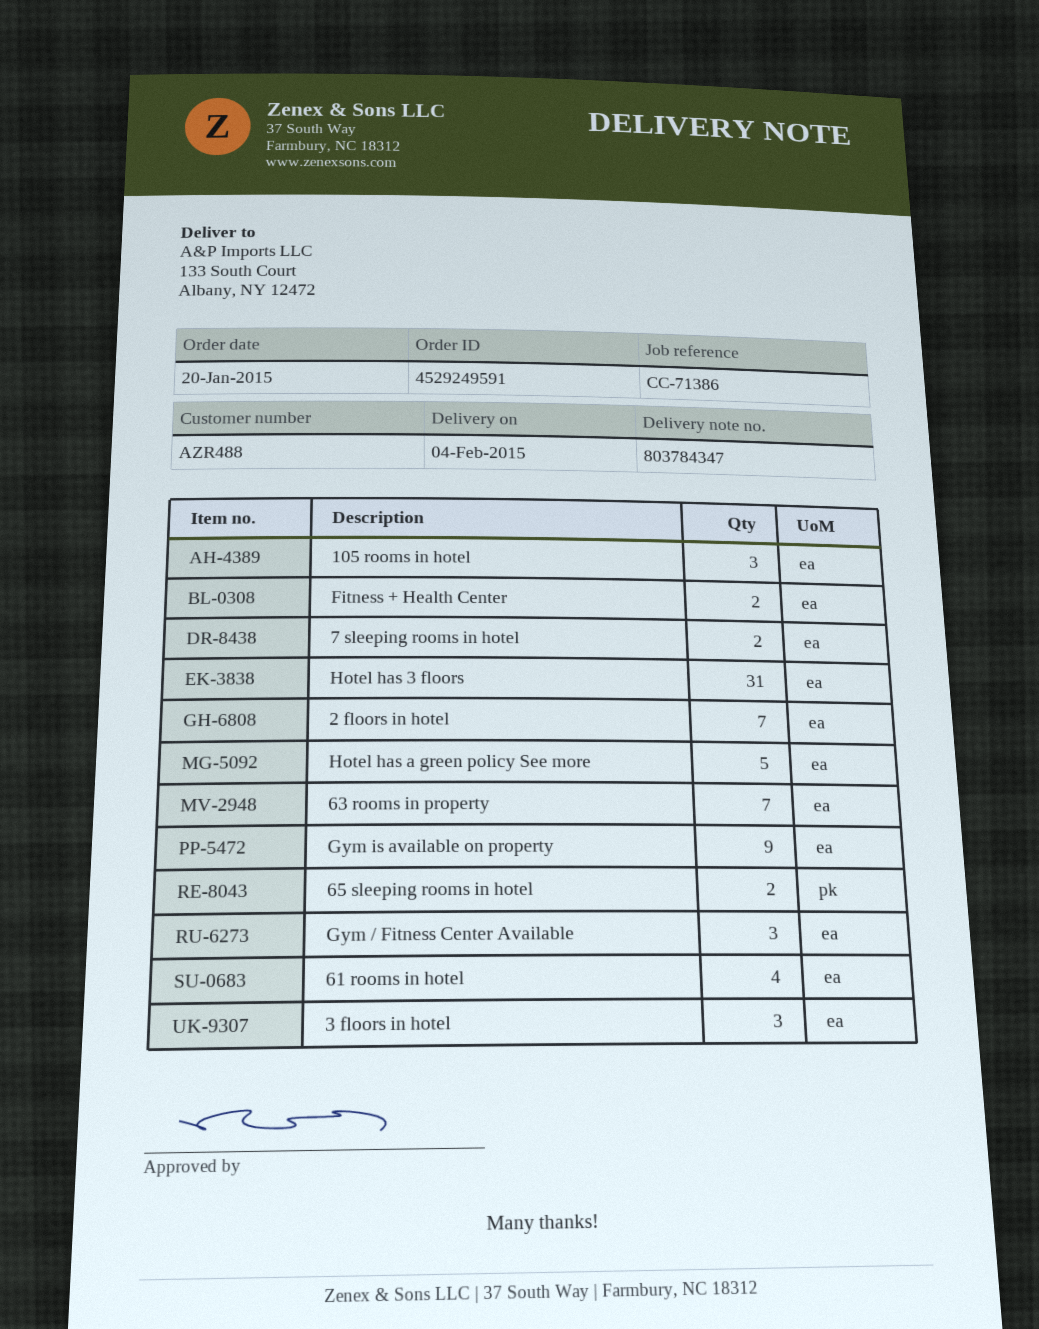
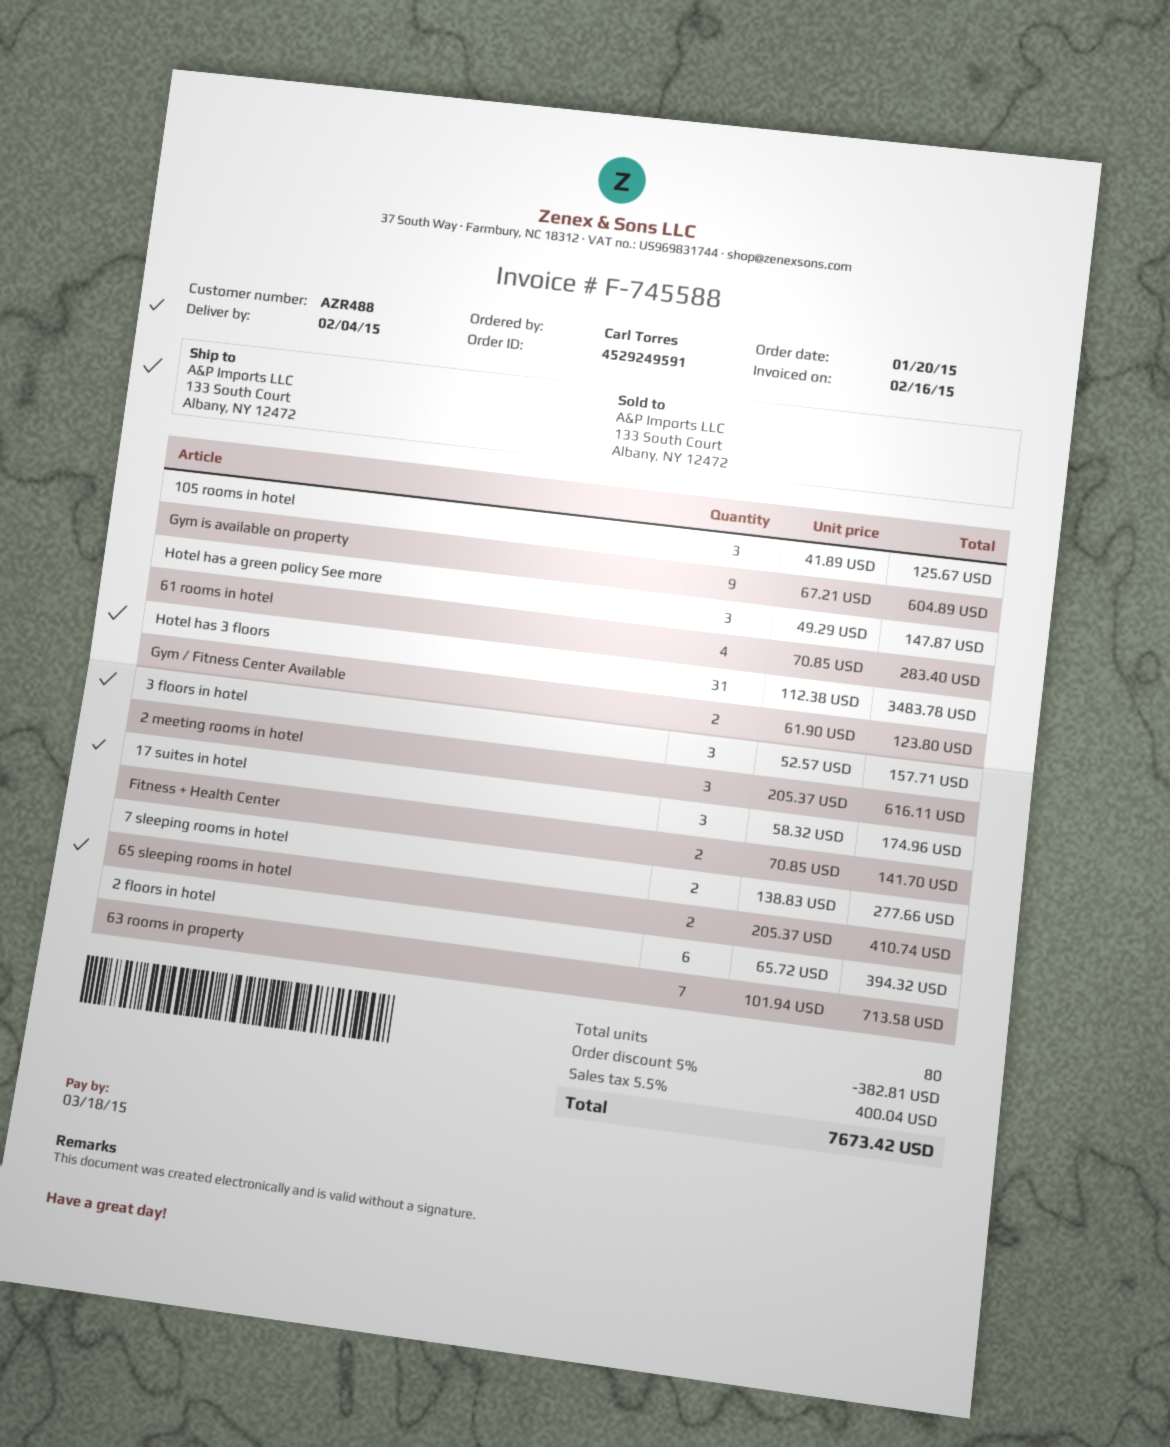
2 floors in hotel: 7 -> 6
Hotel has a green policy See more: 5 -> 3
Gym / Fitness Center Available: 3 -> 2
2 meeting rooms in hotel: none -> 3
17 suites in hotel: none -> 3

